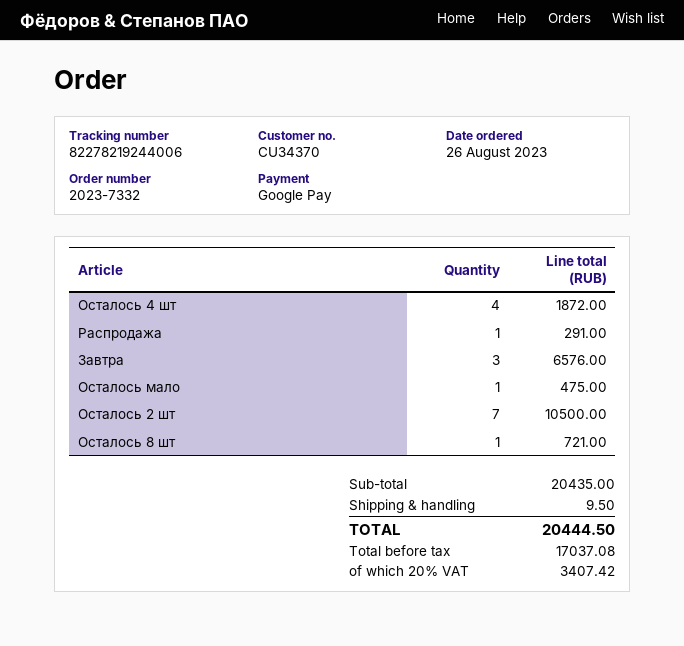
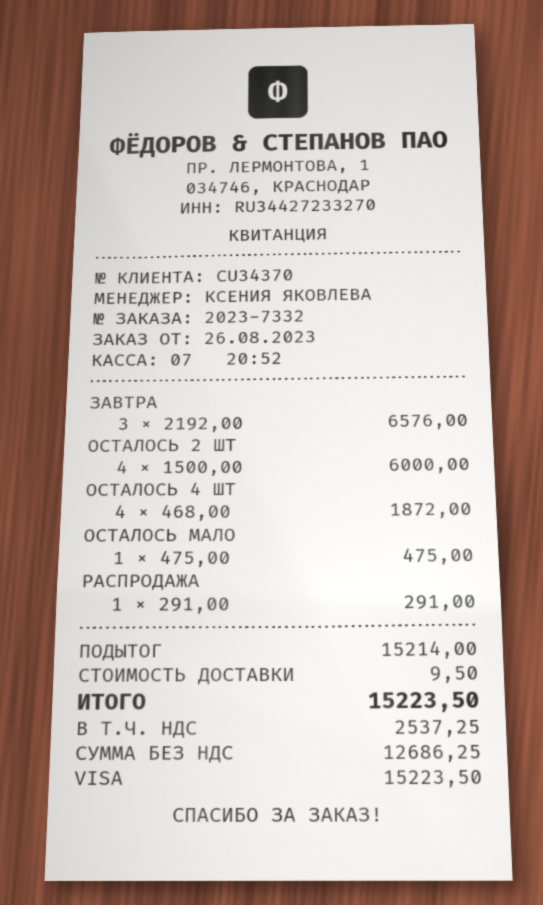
payment method: Google Pay -> Visa
Осталось 2 шт: 7 for 10500.00 -> 4 for 6000.00
Осталось 8 шт: 1 for 721.00 -> none
subtotal: 20435.00 -> 15214.00
net: 17037.08 -> 12686.25
tax: 3407.42 -> 2537.25
total: 20444.50 -> 15223.50

